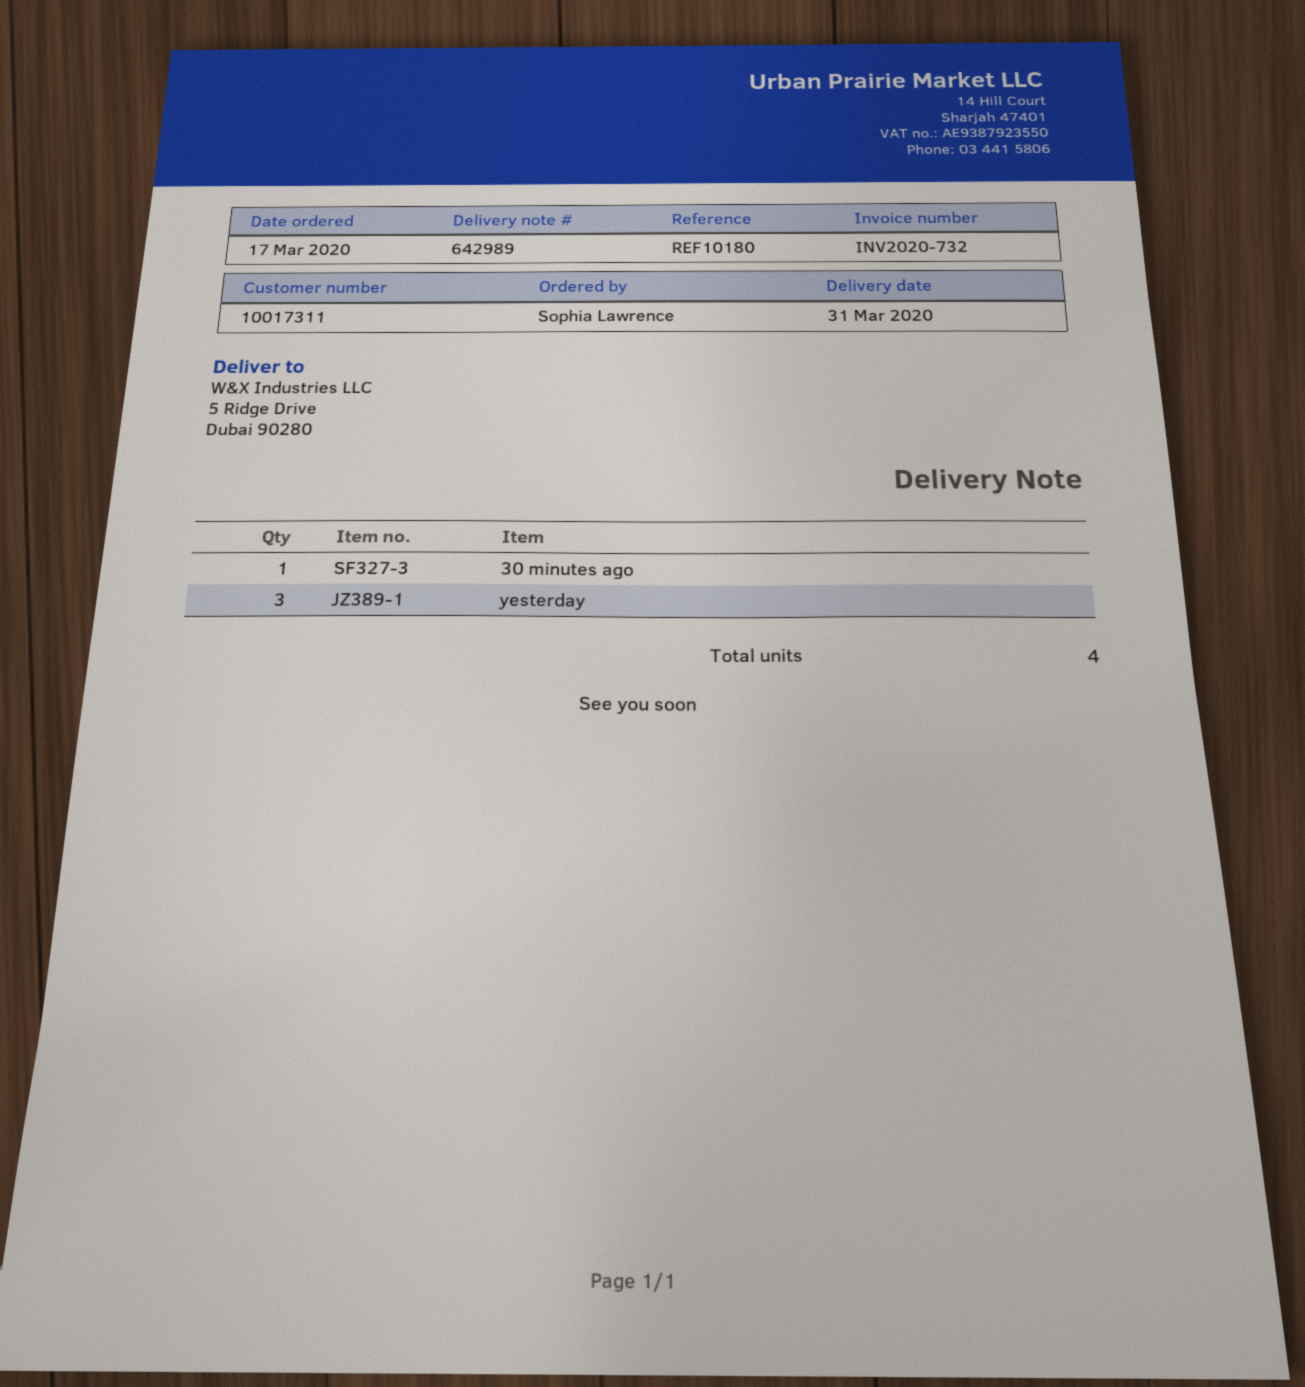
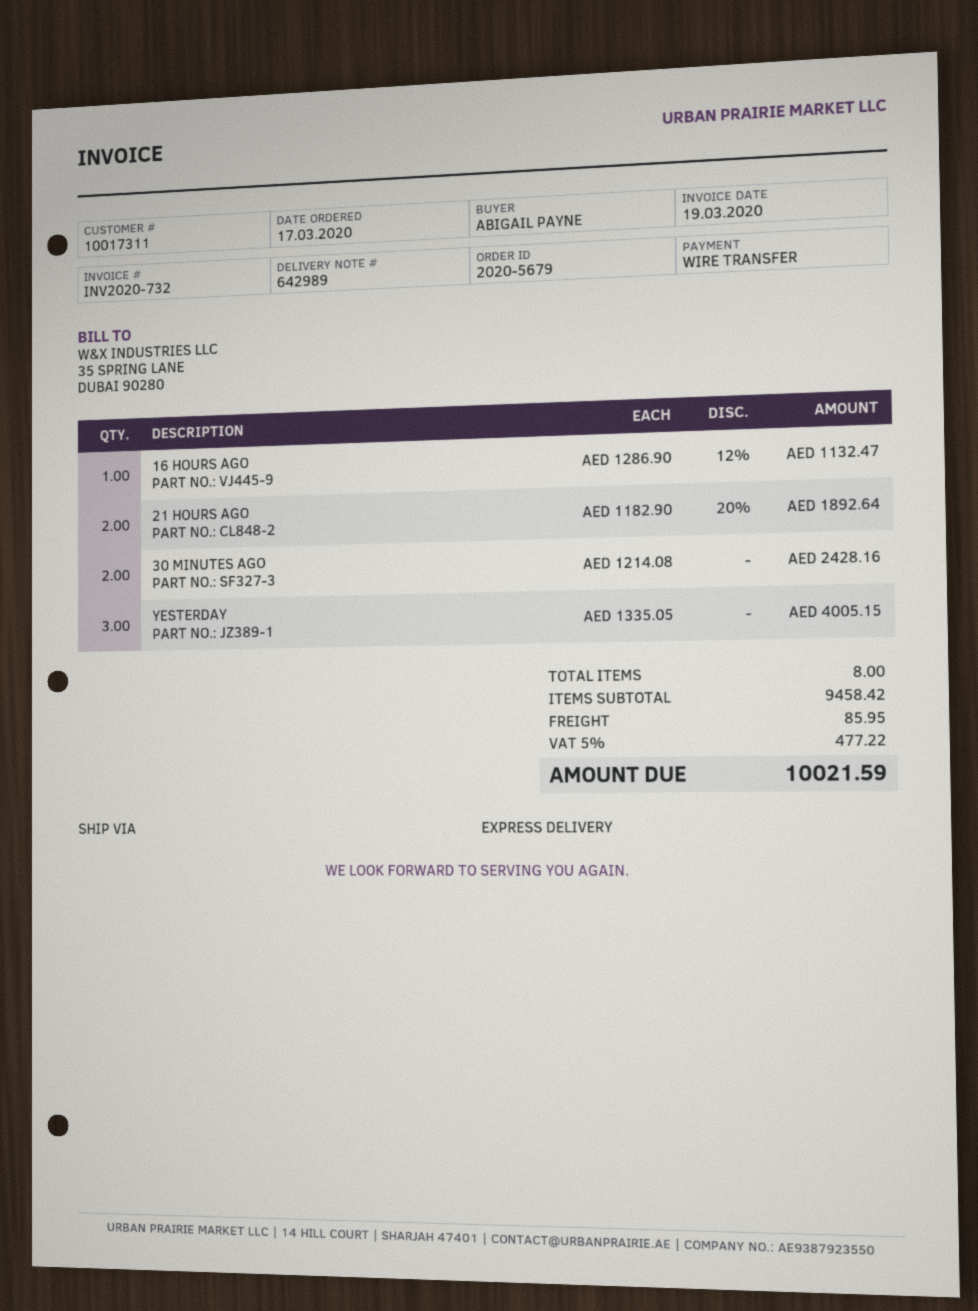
ordered by: Sophia Lawrence -> ABIGAIL PAYNE
30 minutes ago: 1 -> 2
16 HOURS AGO: none -> 1
21 HOURS AGO: none -> 2
total quantity: 4 -> 8

